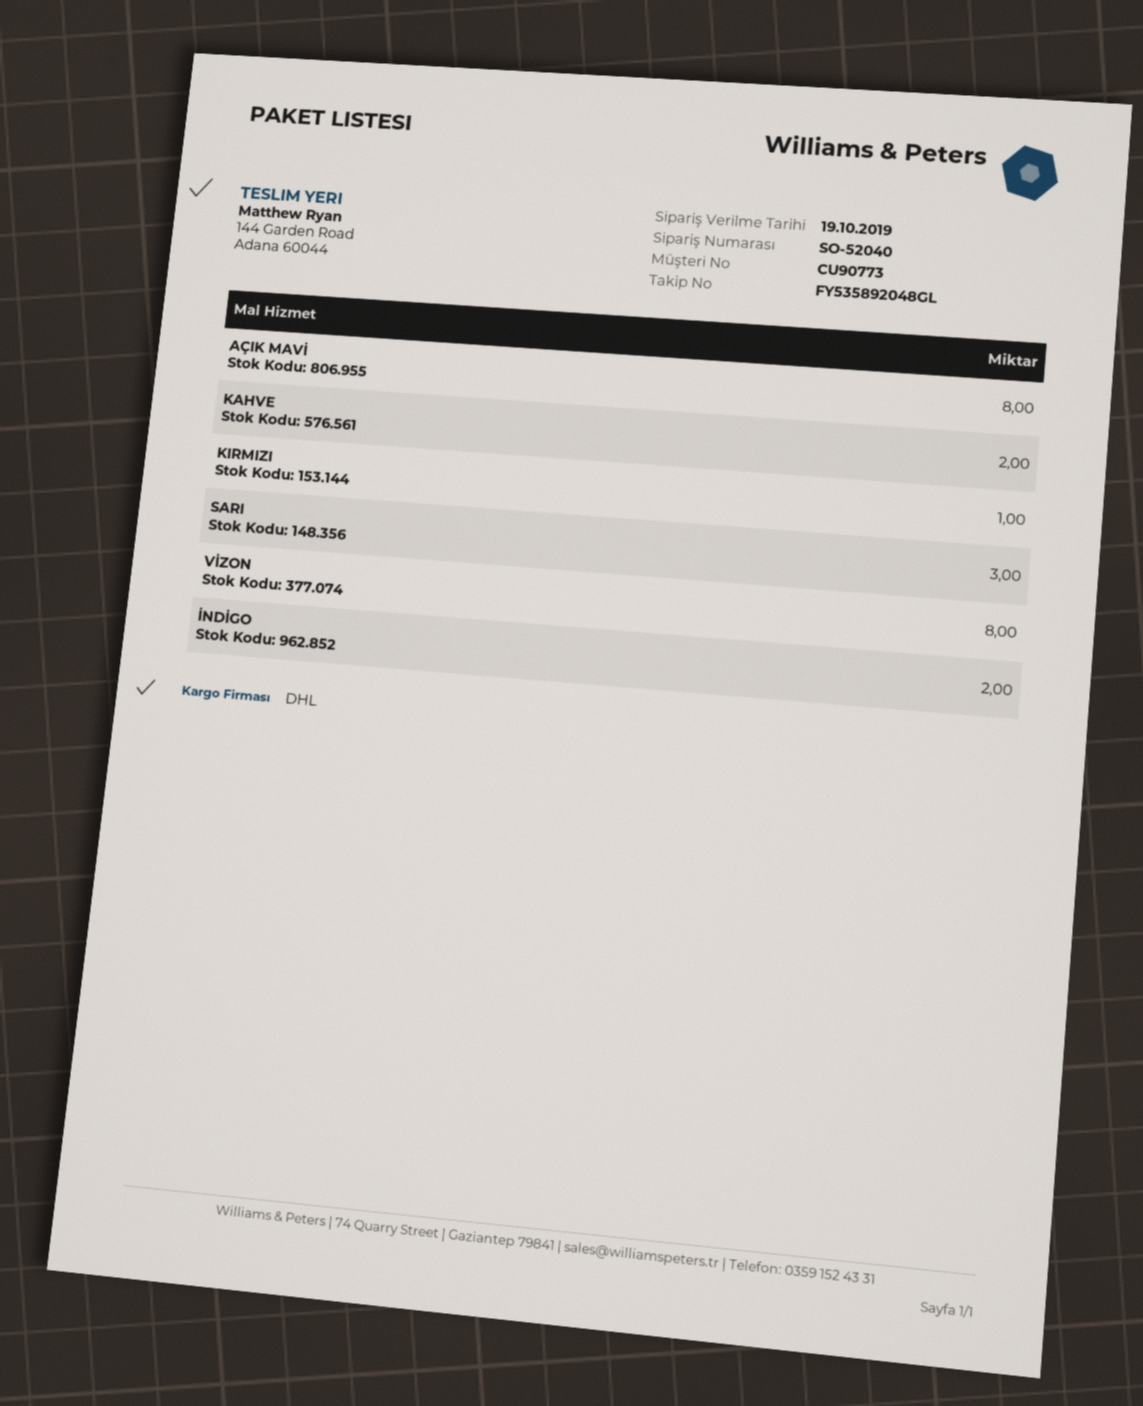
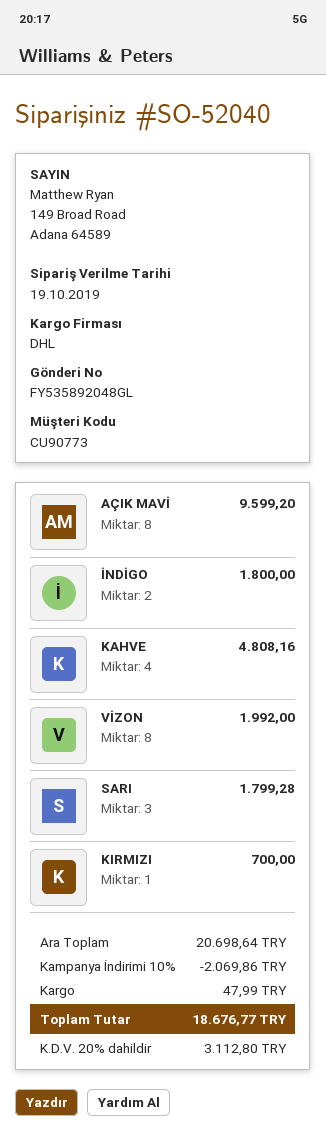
KAHVE: 2 -> 4

